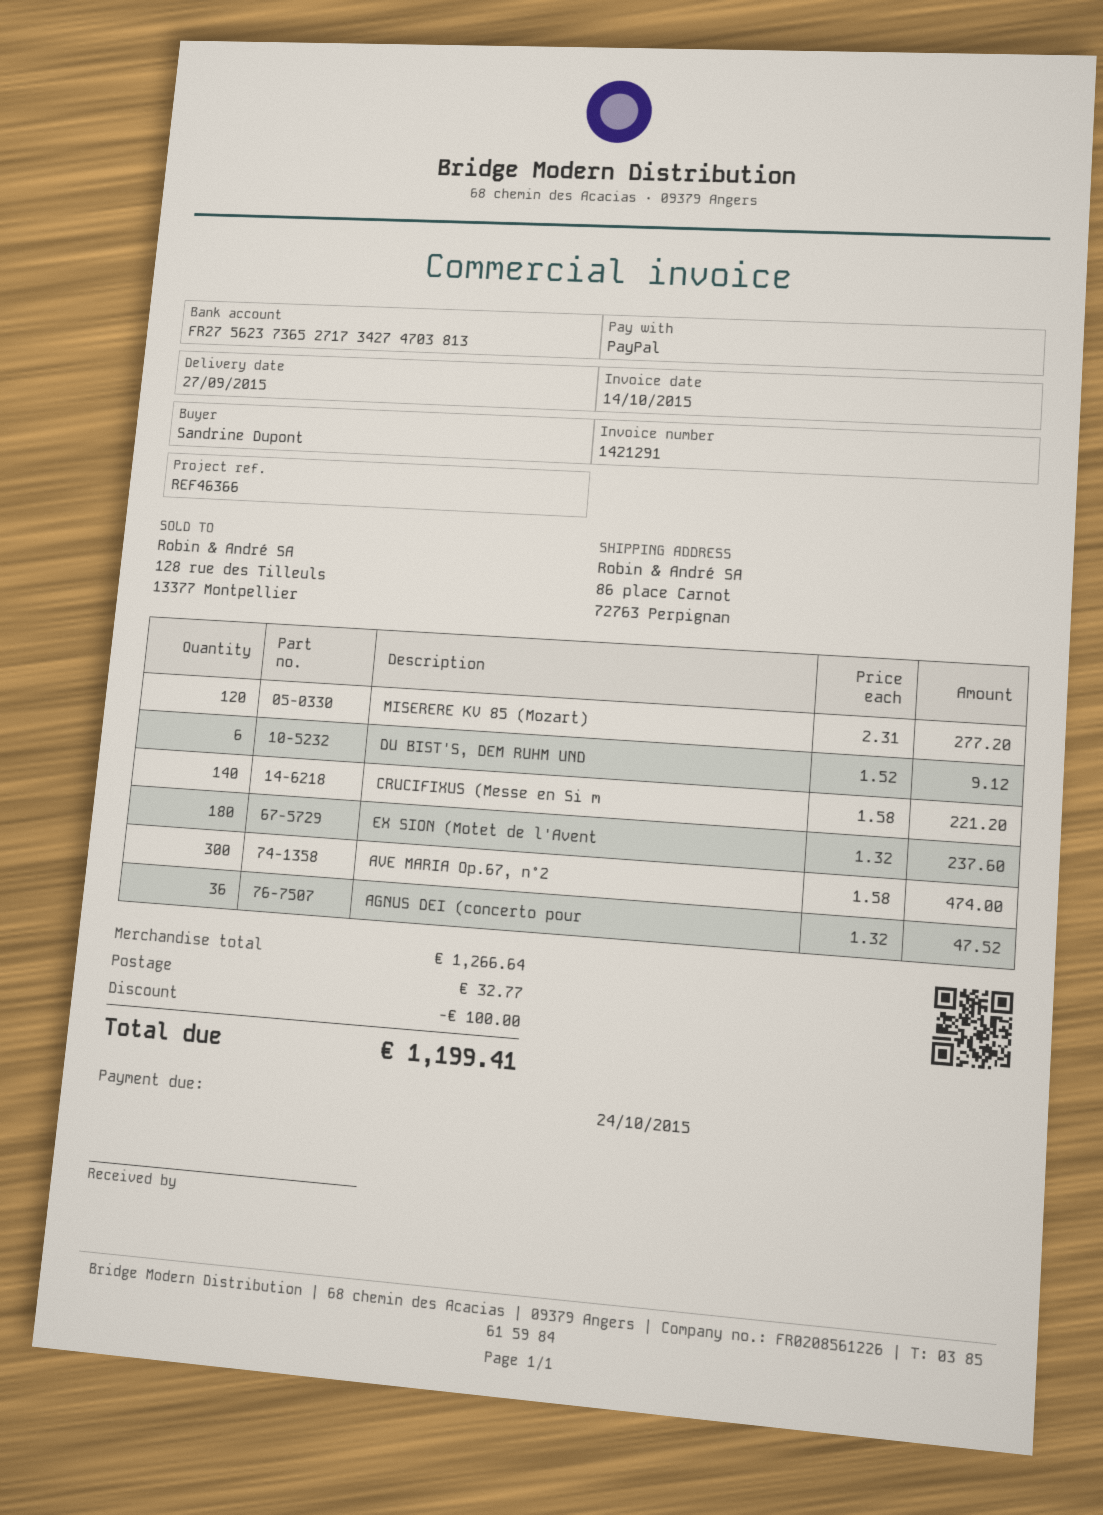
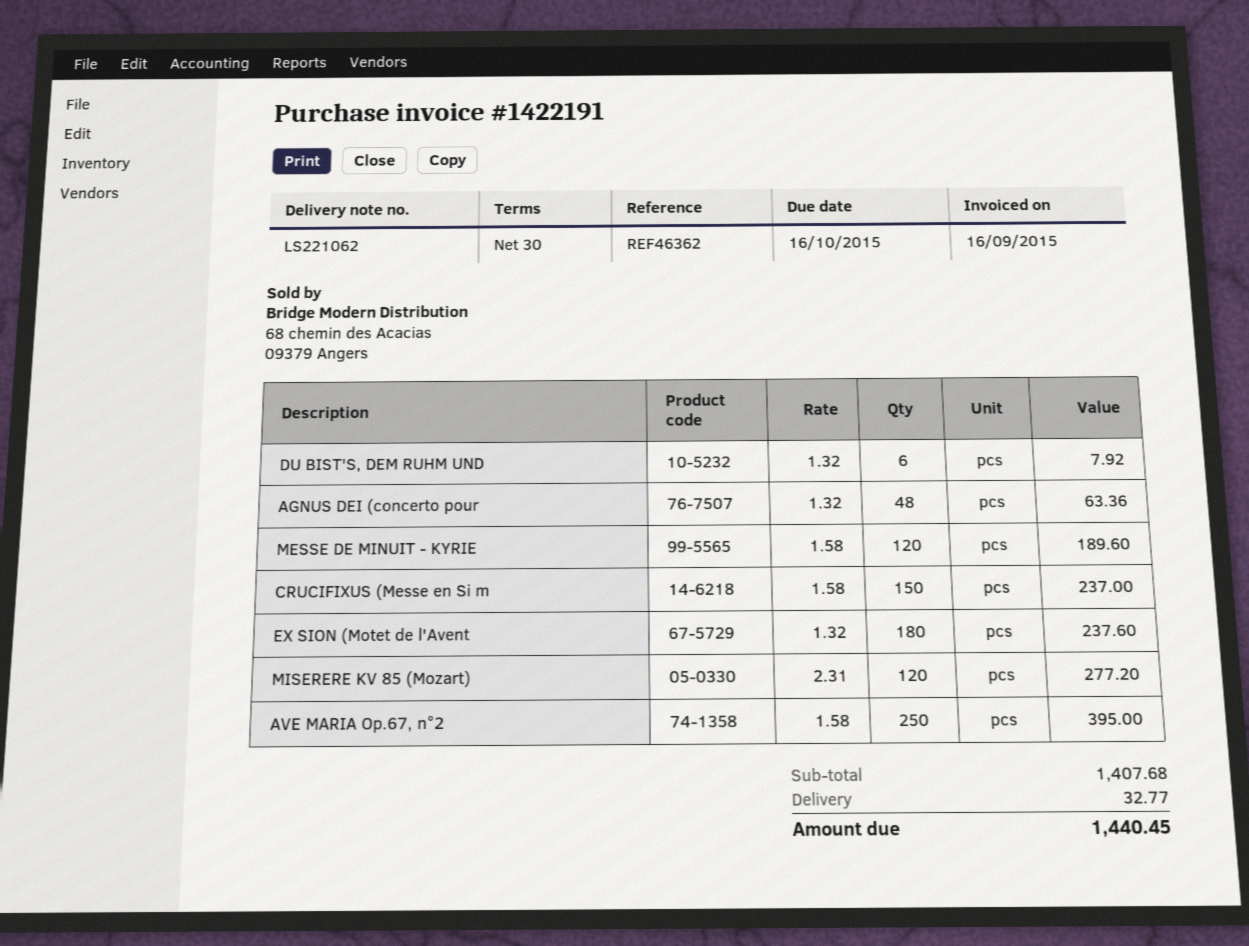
invoice number: 1421291 -> 1422191
invoice date: 2015-10-14 -> 2015-09-16
due date: 2015-10-24 -> 2015-10-16
reference: REF46366 -> REF46362
DU BIST'S, DEM RUHM UND: 6 x 1.52 = 9.12 -> 6 x 1.32 = 7.92
CRUCIFIXUS (Messe en Si m: 140 x 1.58 = 221.20 -> 150 x 1.58 = 237.00
AVE MARIA Op.67, n°2: 300 x 1.58 = 474.00 -> 250 x 1.58 = 395.00
AGNUS DEI (concerto pour: 36 x 1.32 = 47.52 -> 48 x 1.32 = 63.36
MESSE DE MINUIT - KYRIE: none -> 120 x 1.58 = 189.60
subtotal: 1266.64 -> 1407.68
discount: 100.00 -> none
total: 1199.41 -> 1440.45

